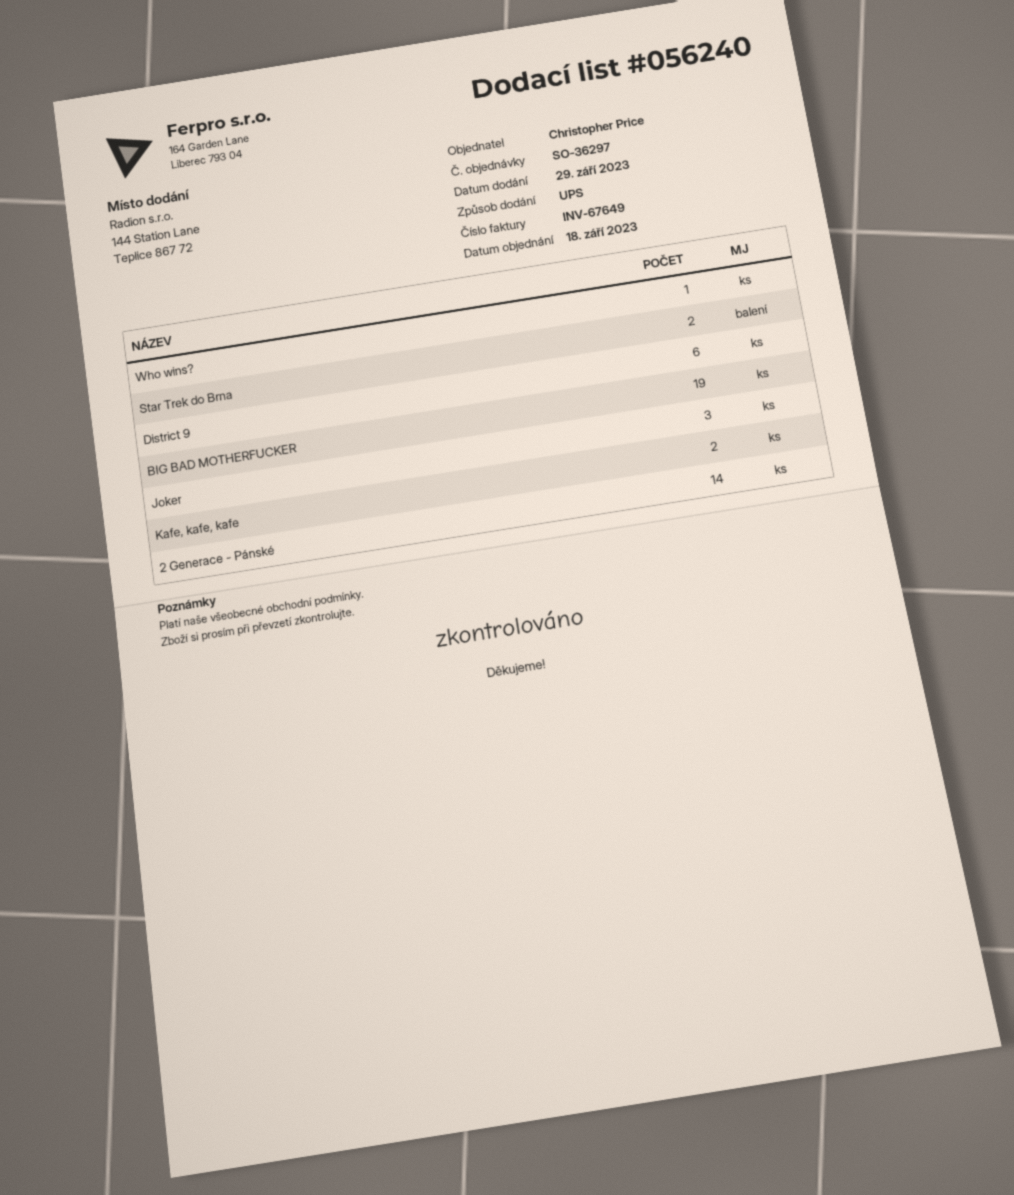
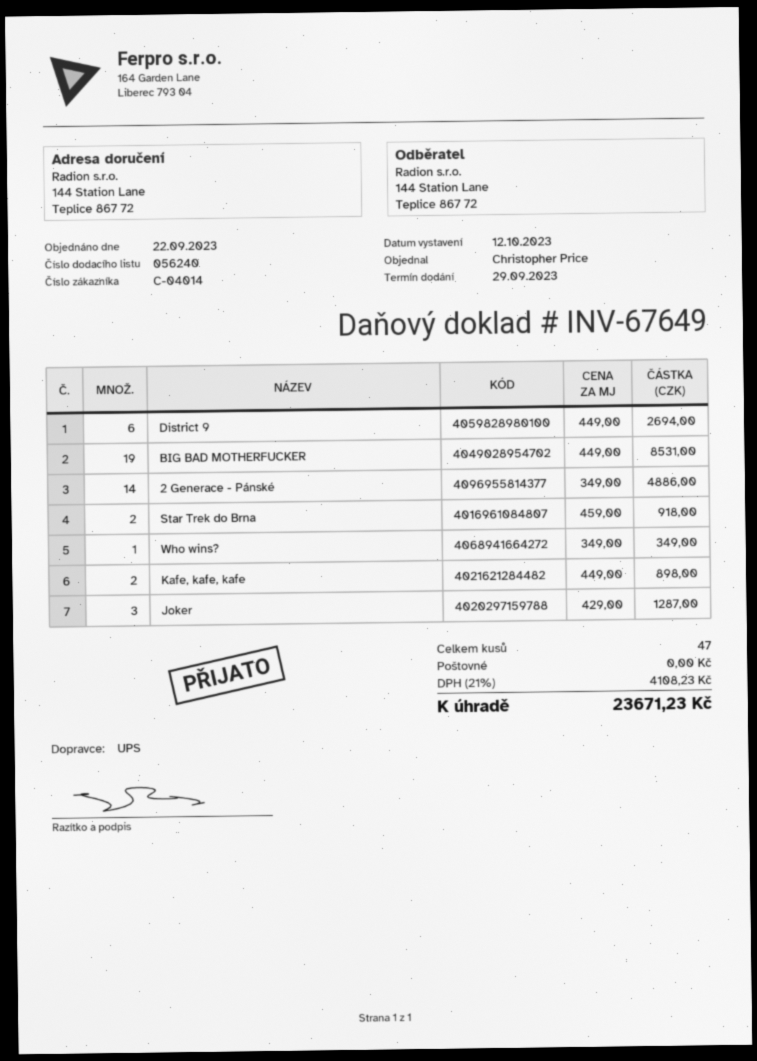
order date: 2023-09-18 -> 2023-09-22

